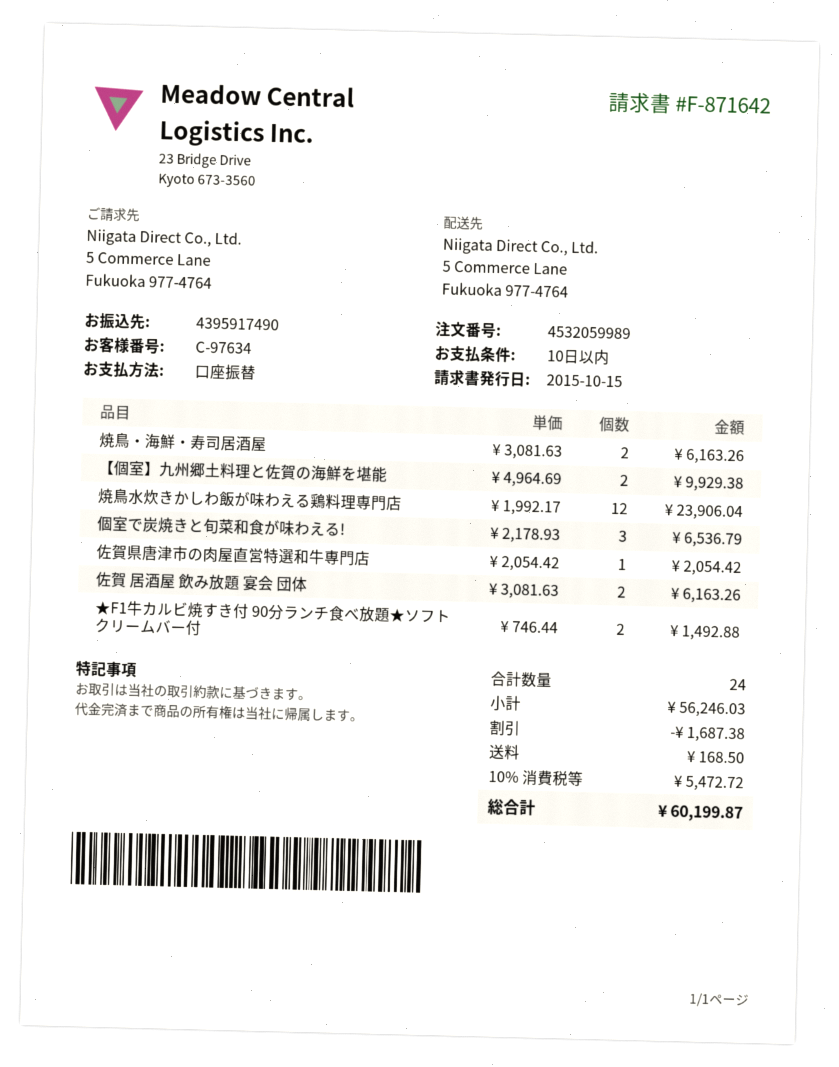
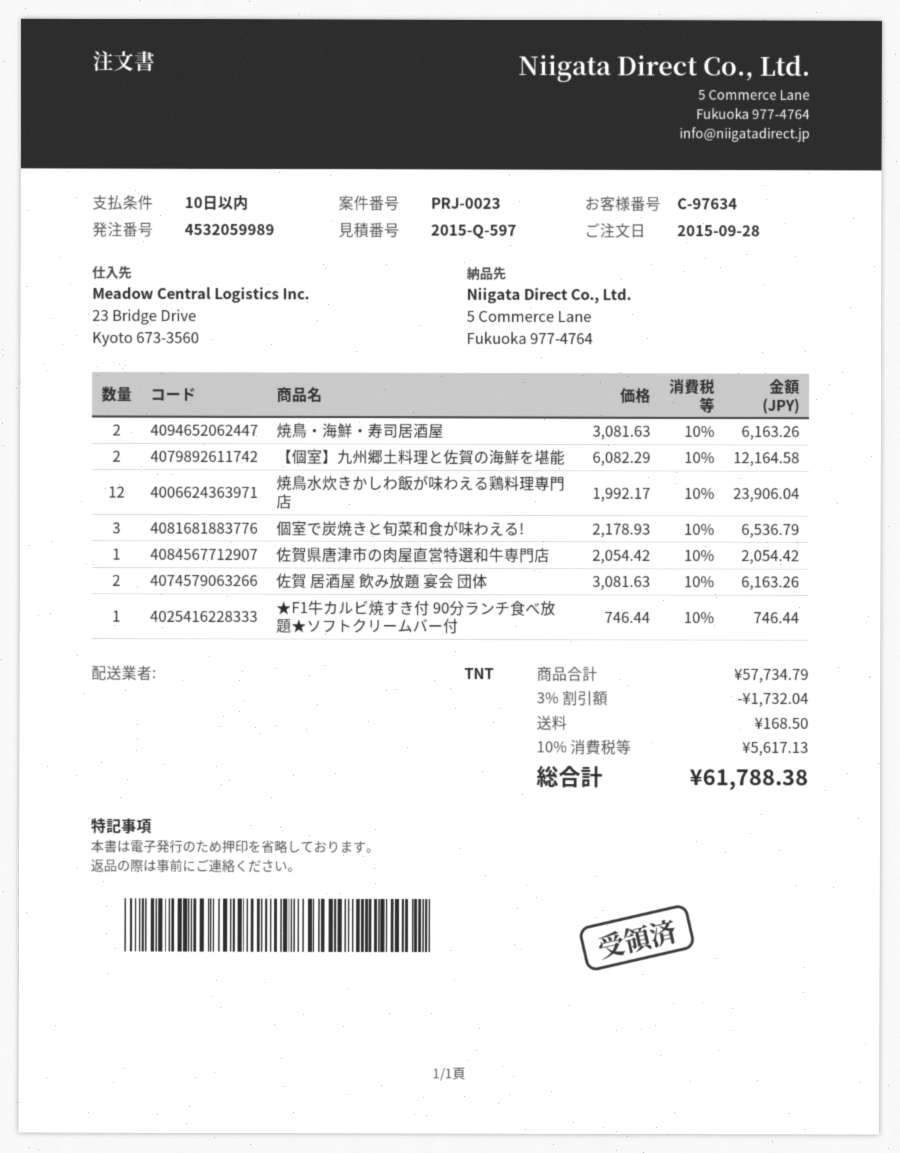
【個室】九州郷土料理と佐賀の海鮮を堪能: 2 x 4964.69 = 9929.38 -> 2 x 6082.29 = 12164.58
★F1牛カルビ焼すき付 90分ランチ食べ放題★ソフトクリームバー付: 2 x 746.44 = 1492.88 -> 1 x 746.44 = 746.44
subtotal: 56246.03 -> 57734.79
discount: 1687.38 -> 1732.04
tax: 10% = 5472.72 -> 10% = 5617.13
total: 60199.87 -> 61788.38

